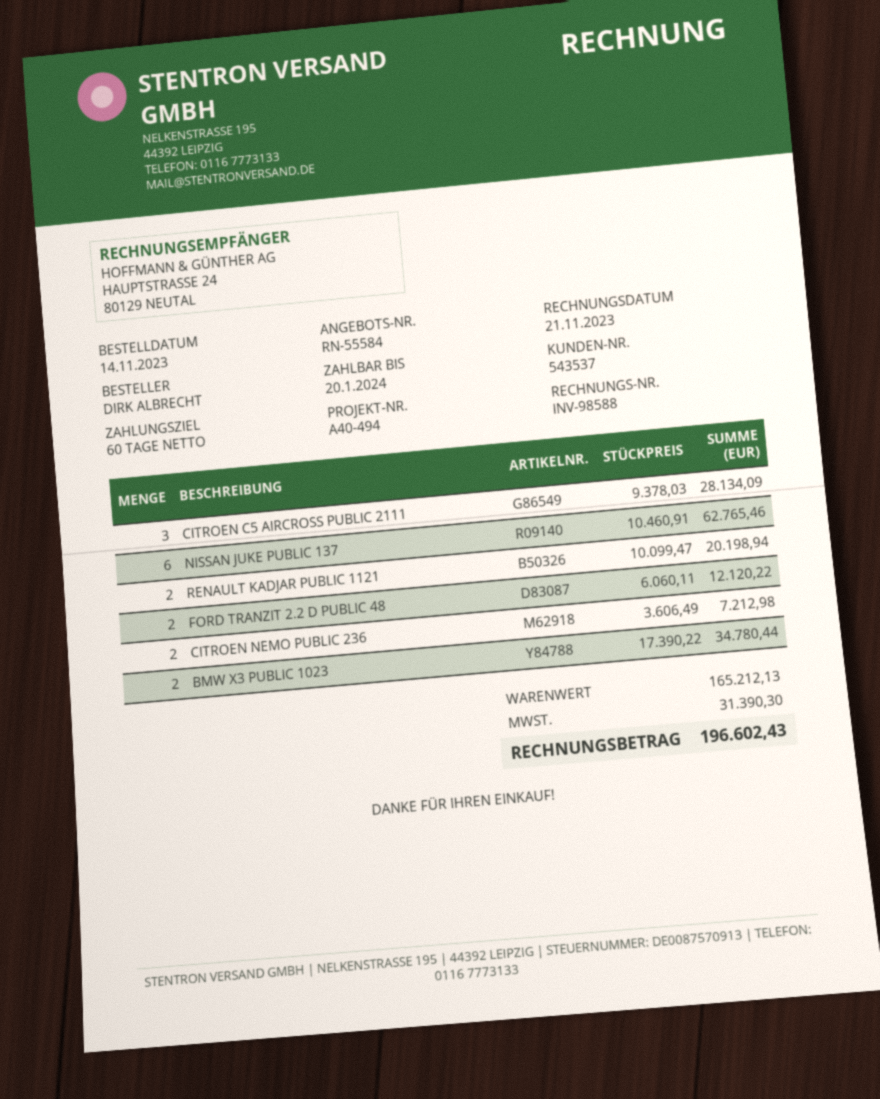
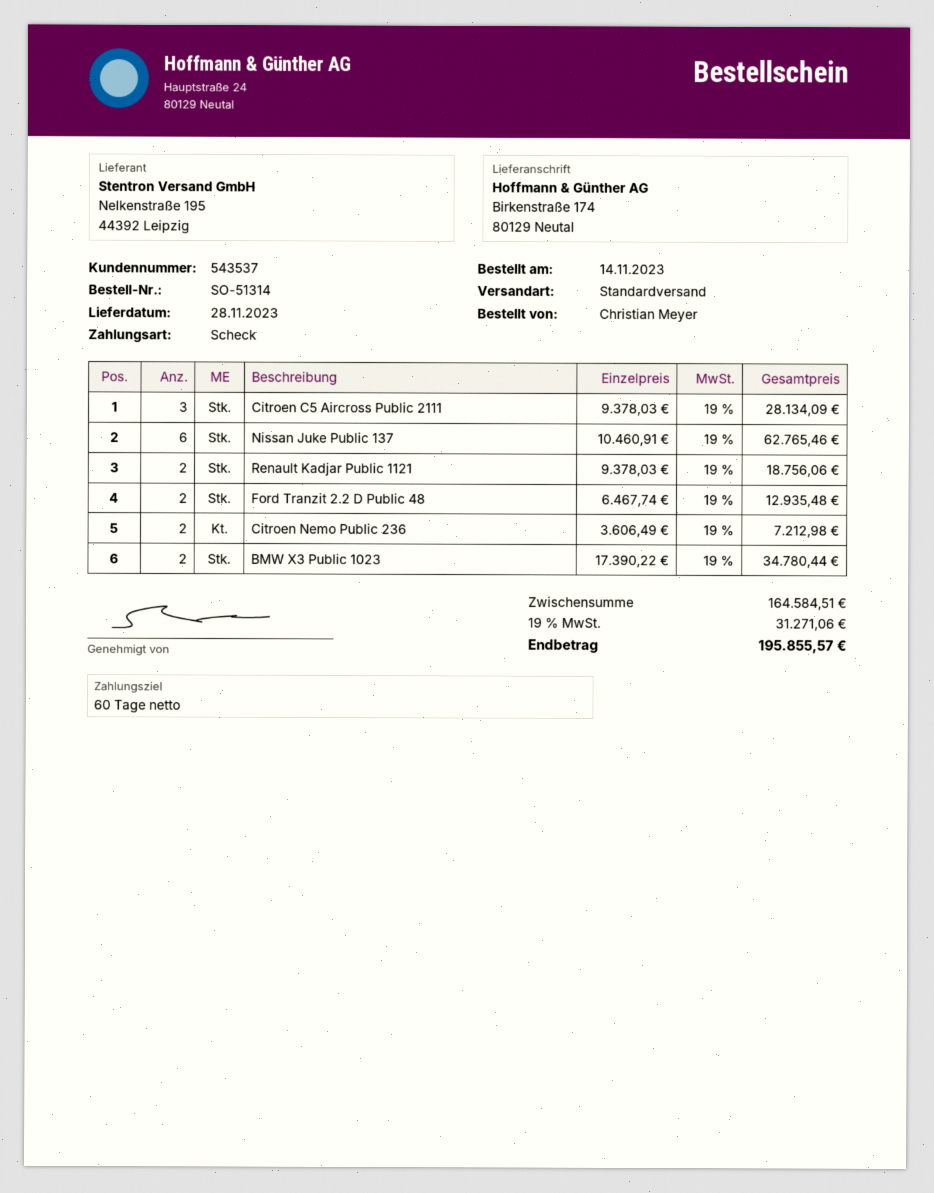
ordered by: DIRK ALBRECHT -> Christian Meyer
RENAULT KADJAR PUBLIC 1121: 2 x 10099.47 = 20198.94 -> 2 x 9378.03 = 18756.06
FORD TRANZIT 2.2 D PUBLIC 48: 2 x 6060.11 = 12120.22 -> 2 x 6467.74 = 12935.48
subtotal: 165212.13 -> 164584.51
tax: 31390.30 -> 31271.06
total: 196602.43 -> 195855.57

